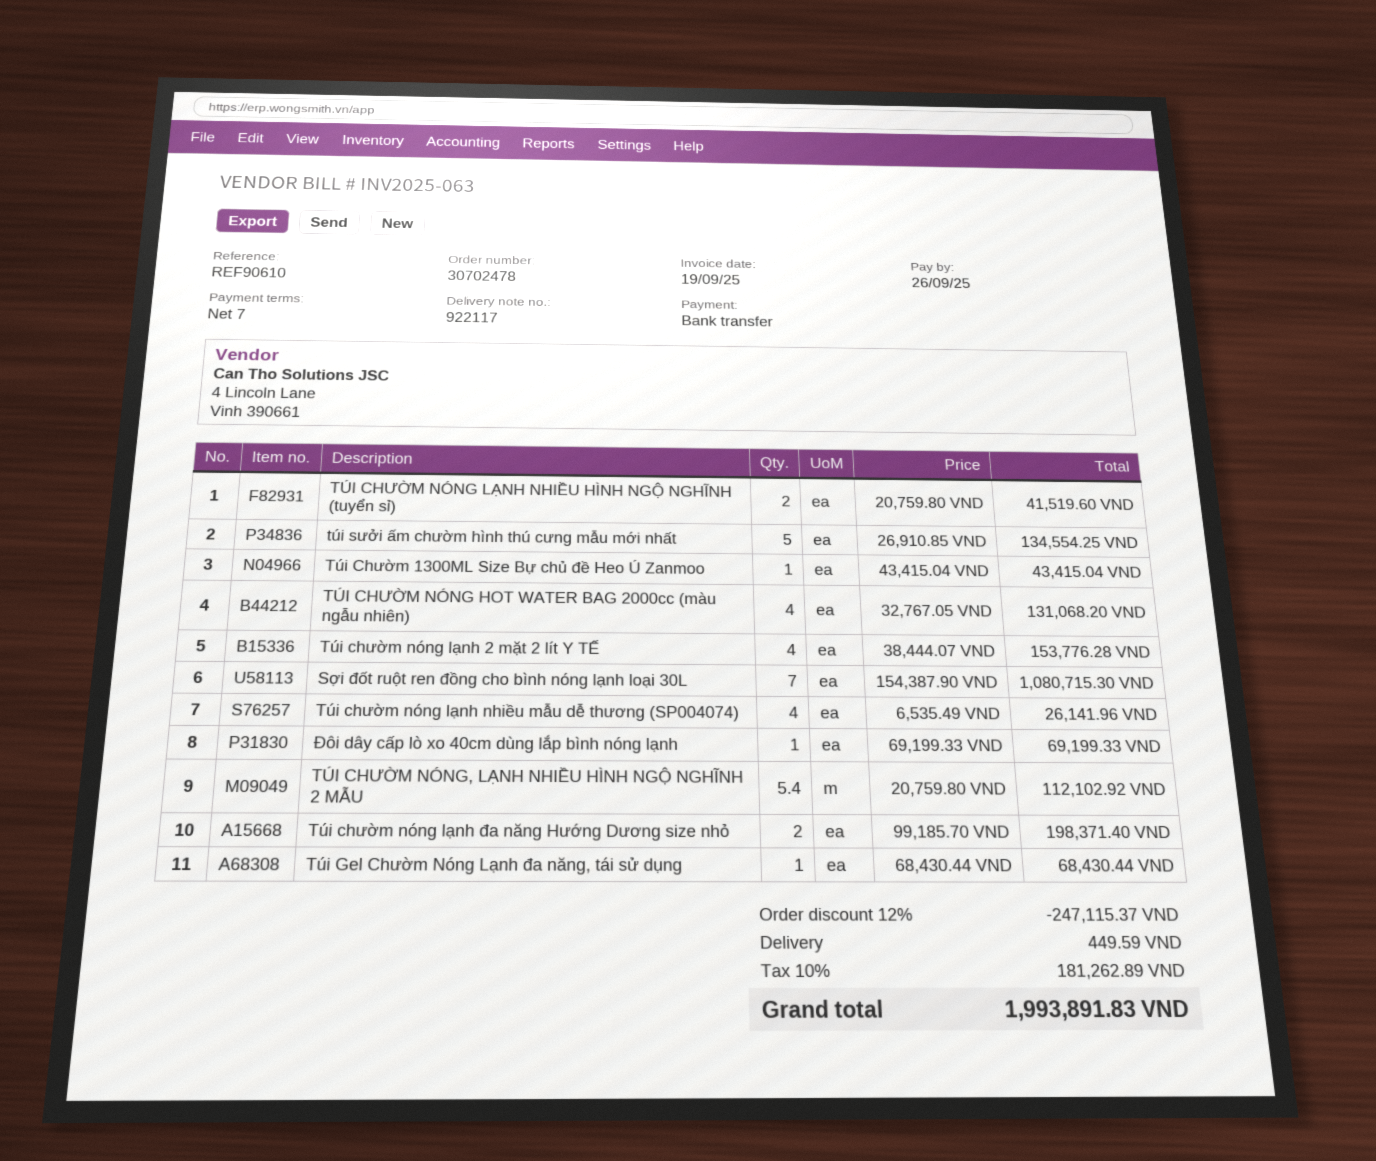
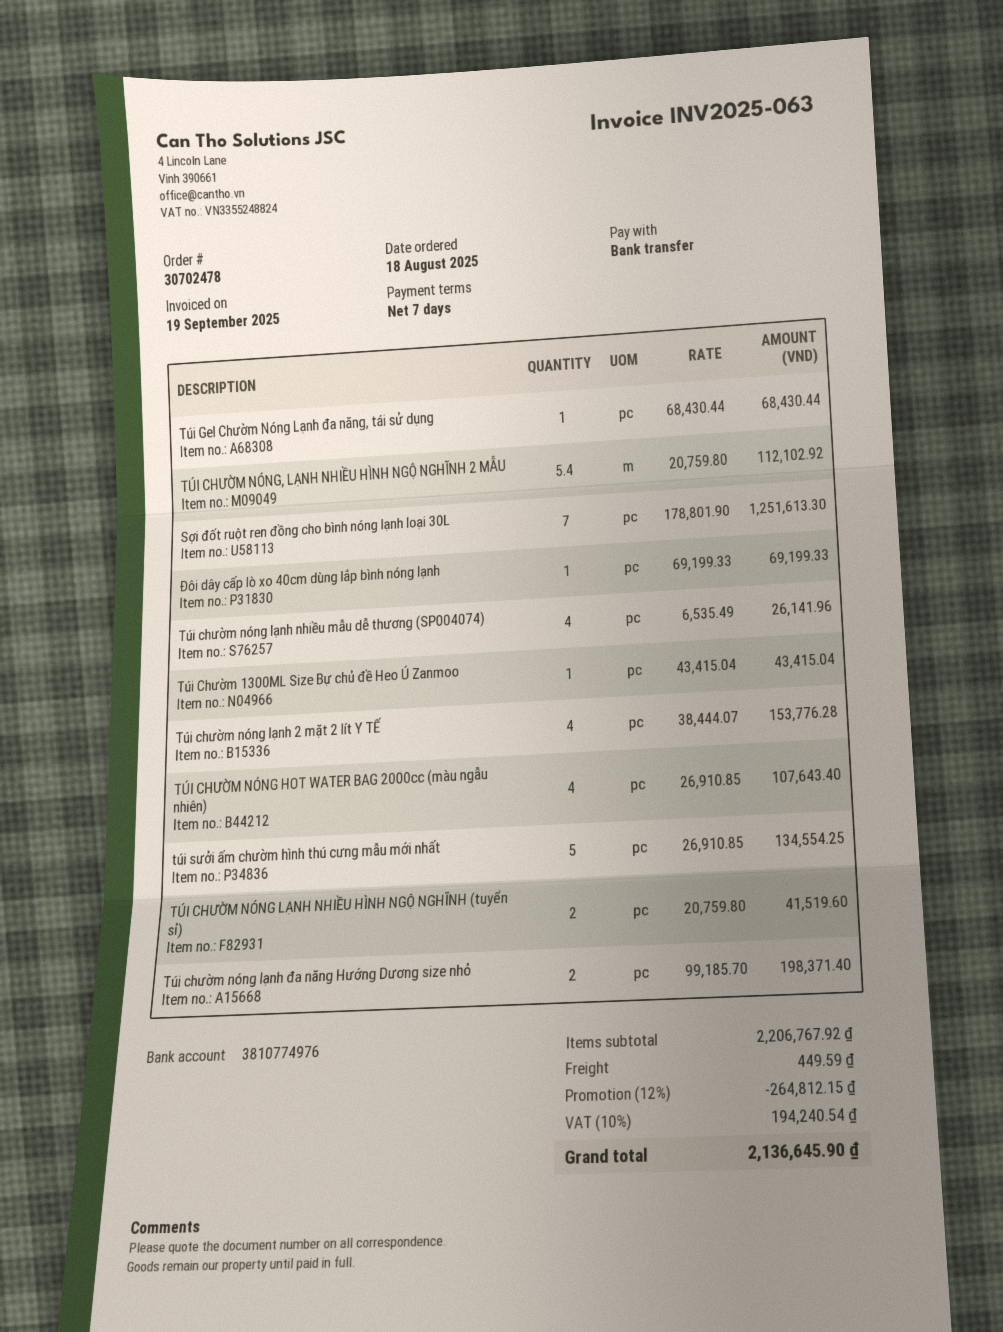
TÚI CHƯỜM NÓNG HOT WATER BAG 2000cc (màu ngẫu nhiên): 4 x 32767.05 = 131068.20 -> 4 x 26910.85 = 107643.40
Sợi đốt ruột ren đồng cho bình nóng lạnh loại 30L: 7 x 154387.90 = 1080715.30 -> 7 x 178801.90 = 1251613.30
discount: 12% = 247115.37 -> 12% = 264812.15
tax: 10% = 181262.89 -> 10% = 194240.54
total: 1993891.83 -> 2136645.90

